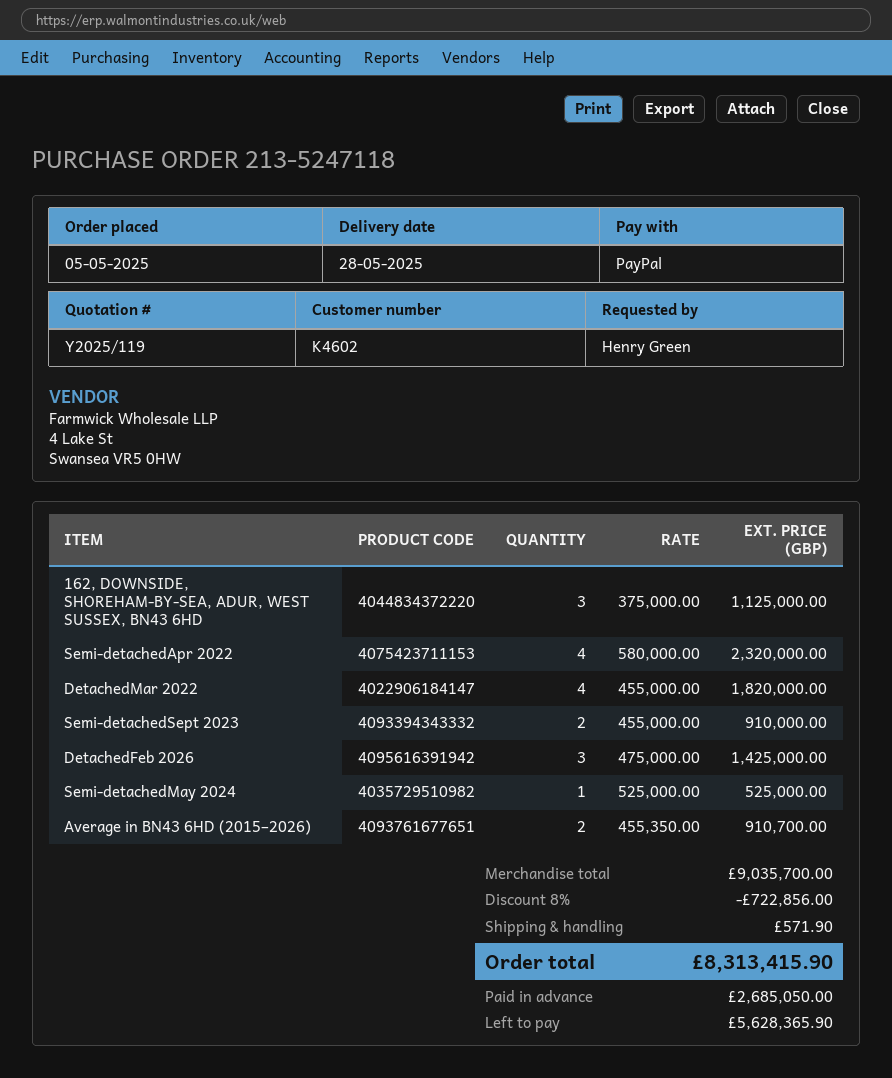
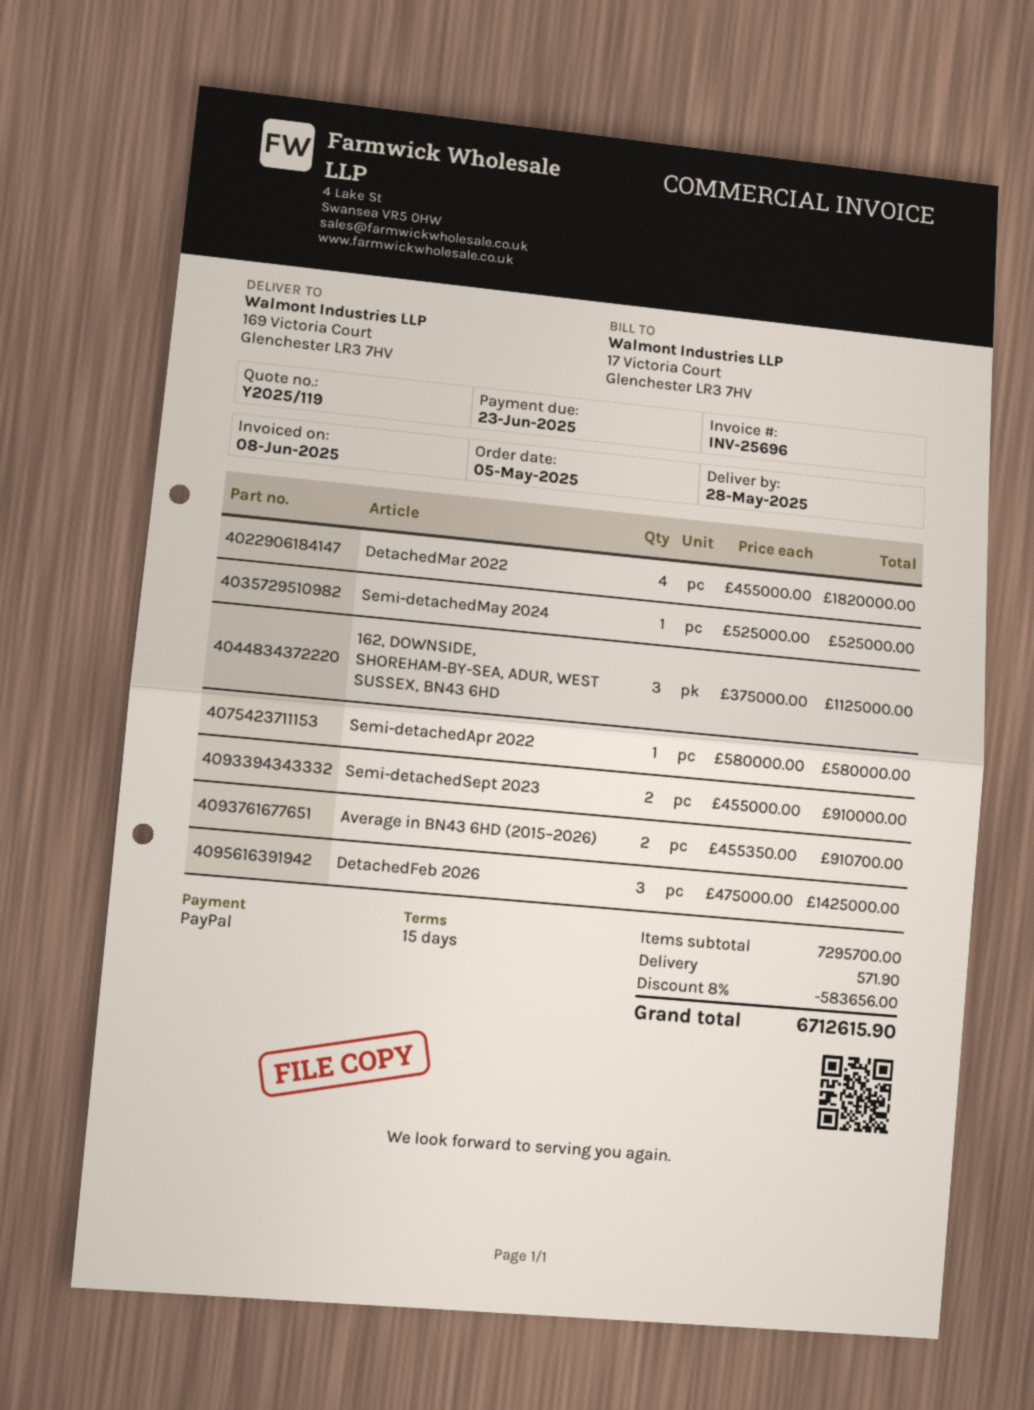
Semi-detachedApr 2022: 4 x 580000.00 = 2320000.00 -> 1 x 580000.00 = 580000.00
subtotal: 9035700.00 -> 7295700.00
discount: 8% = 722856.00 -> 8% = 583656.00
total: 8313415.90 -> 6712615.90

